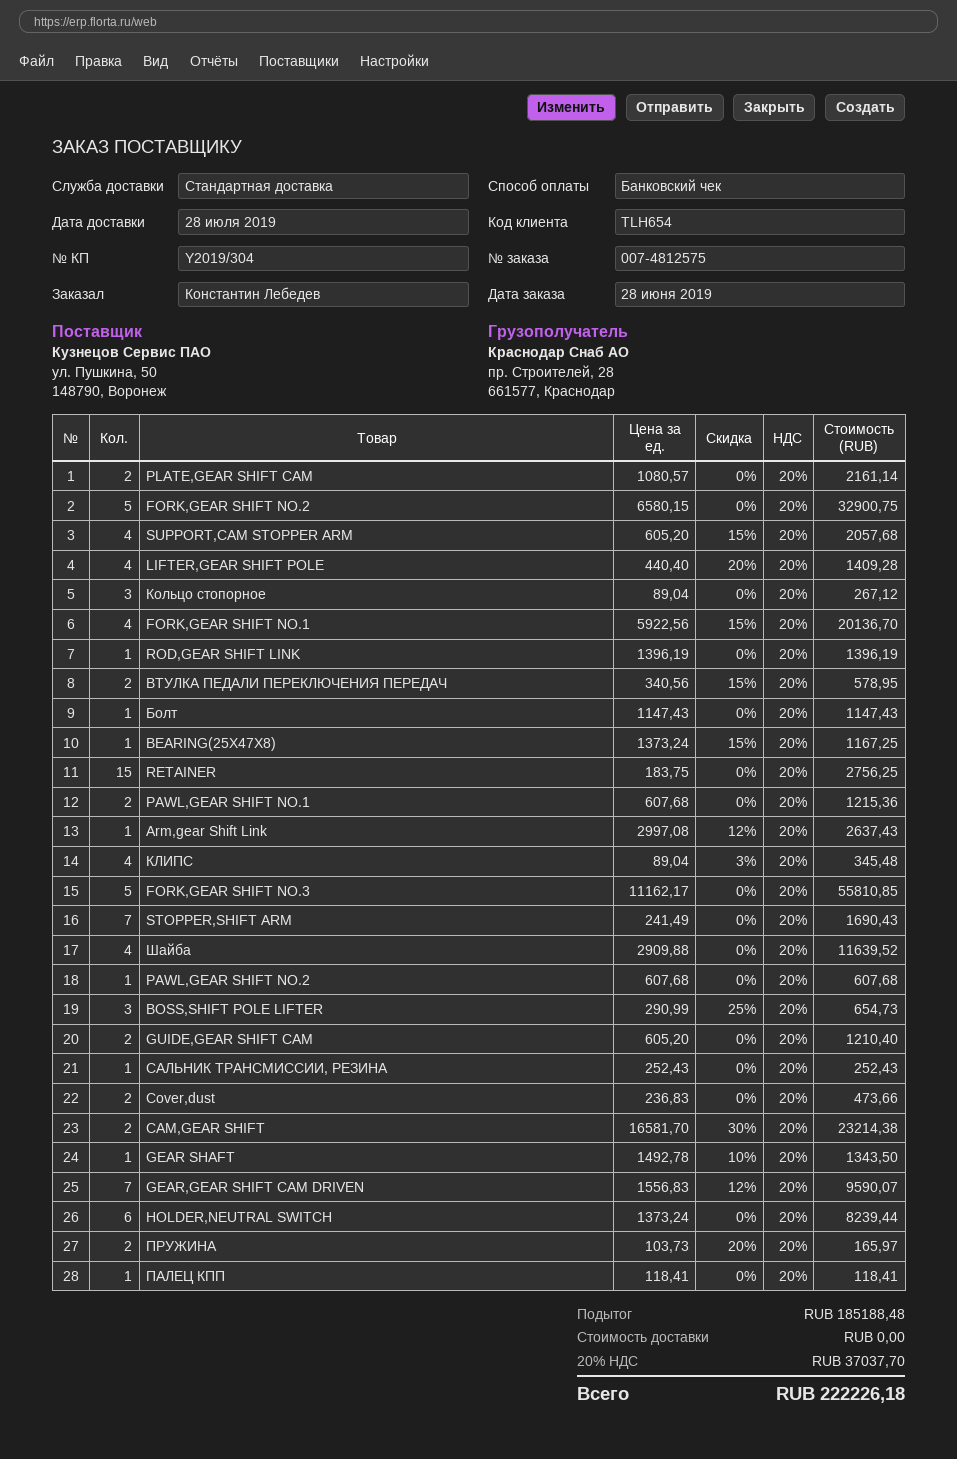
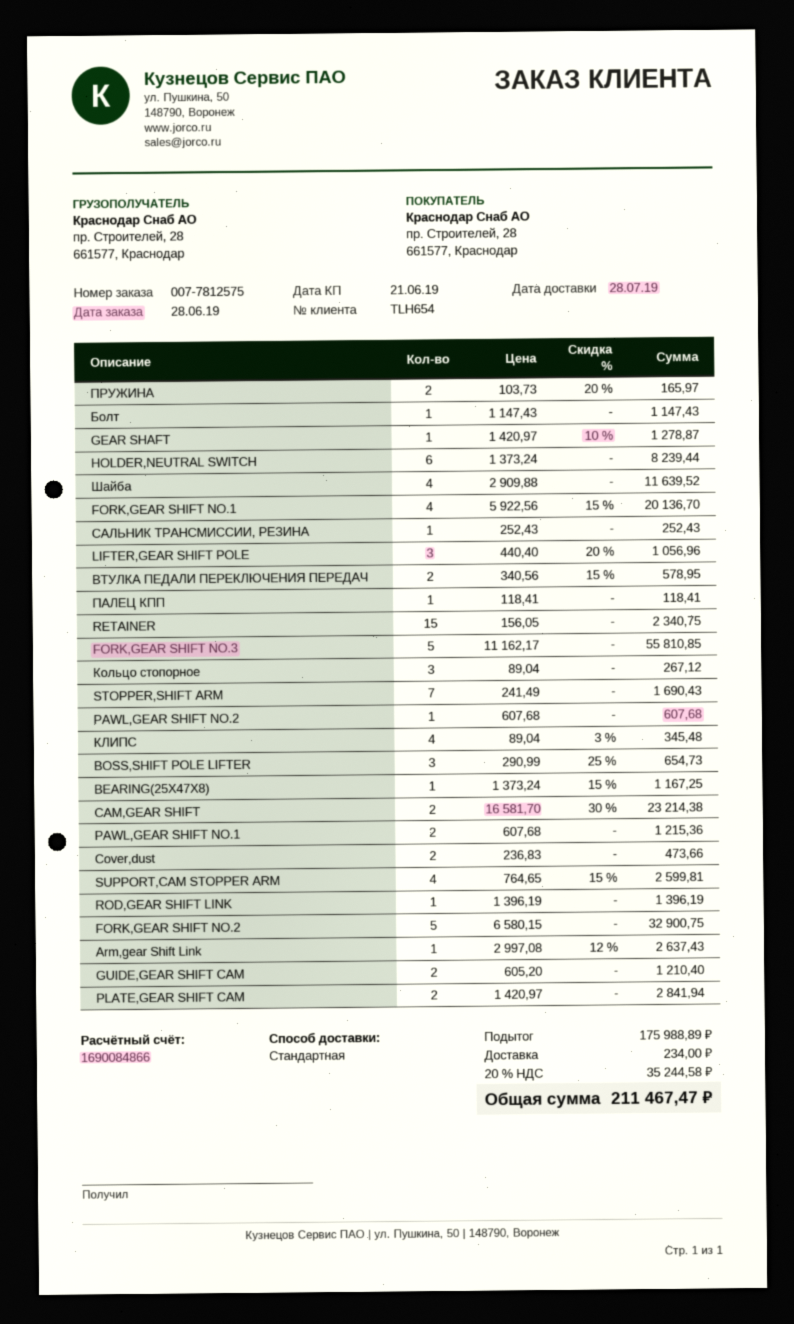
order number: 007-4812575 -> 007-7812575
PLATE,GEAR SHIFT CAM: 2 x 1080.57 = 2161.14 -> 2 x 1420.97 = 2841.94
SUPPORT,CAM STOPPER ARM: 4 x 605.20 - 15% = 2057.68 -> 4 x 764.65 - 15% = 2599.81
LIFTER,GEAR SHIFT POLE: 4 x 440.40 - 20% = 1409.28 -> 3 x 440.40 - 20% = 1056.96
RETAINER: 15 x 183.75 = 2756.25 -> 15 x 156.05 = 2340.75
GEAR SHAFT: 1 x 1492.78 - 10% = 1343.50 -> 1 x 1420.97 - 10% = 1278.87
GEAR,GEAR SHIFT CAM DRIVEN: 7 x 1556.83 - 12% = 9590.07 -> none
subtotal: 185188.48 -> 175988.89
shipping: 0.00 -> 234.00
tax: 20% = 37037.70 -> 20% = 35244.58
total: 222226.18 -> 211467.47

